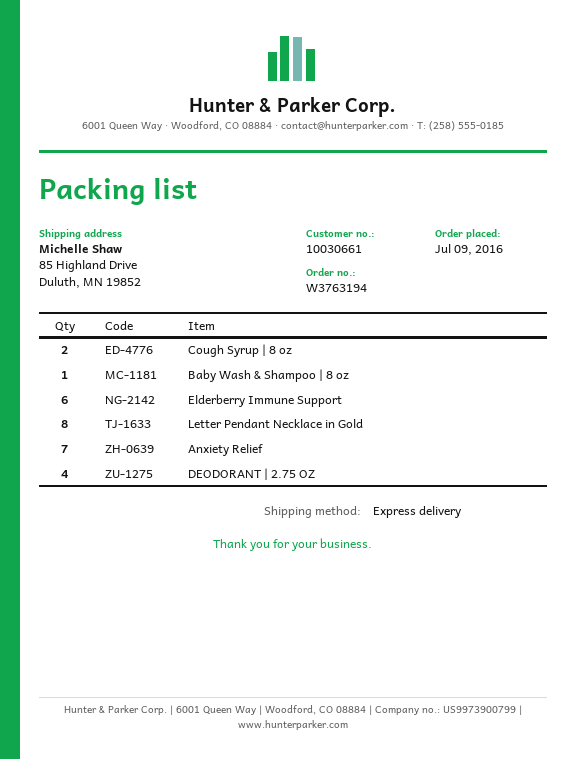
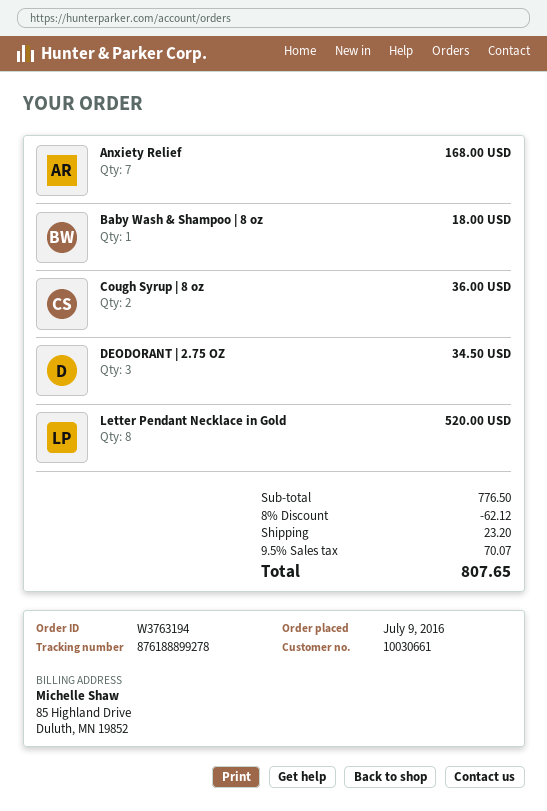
Elderberry Immune Support: 6 -> none
DEODORANT | 2.75 OZ: 4 -> 3

